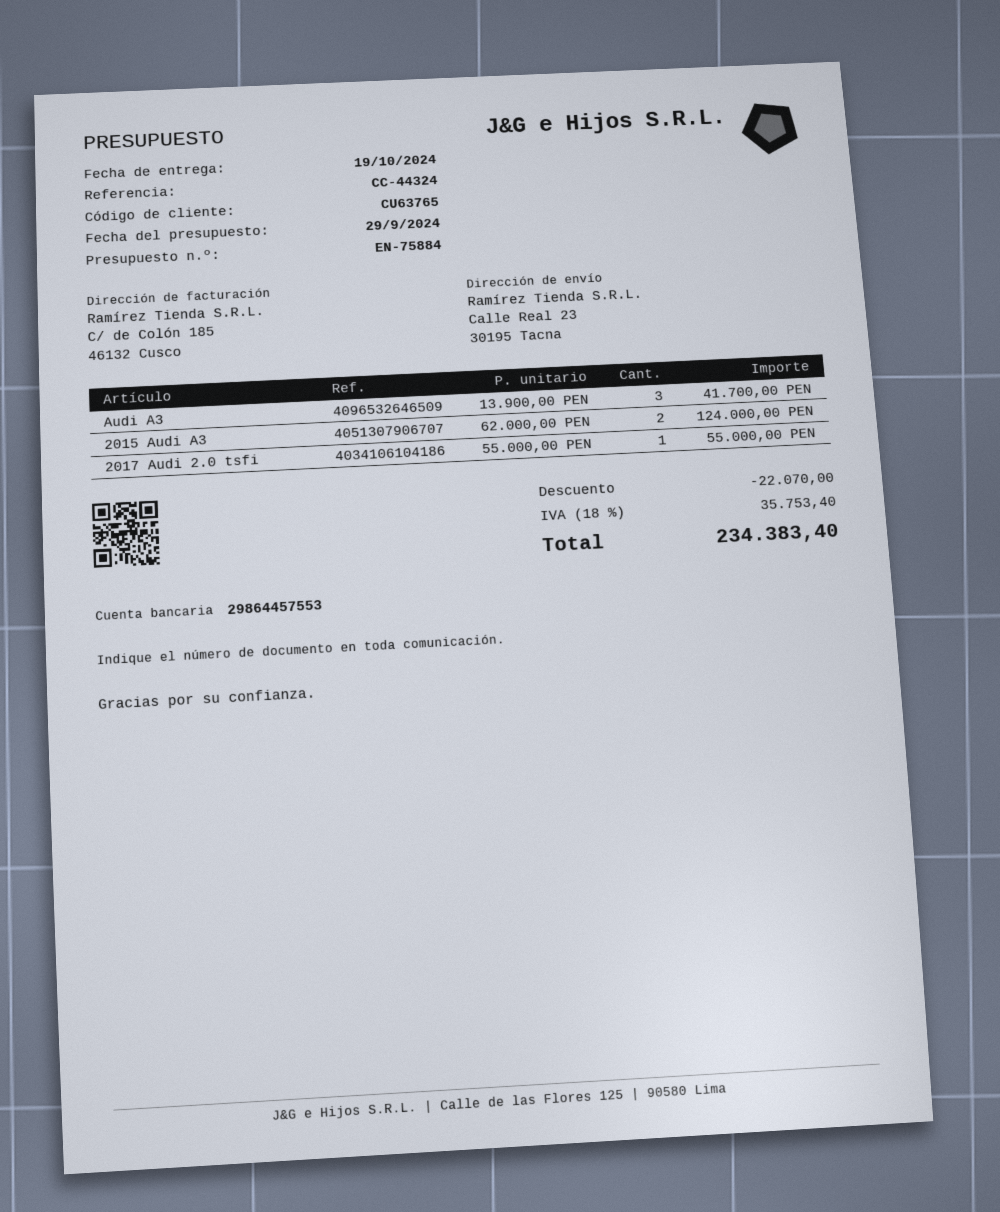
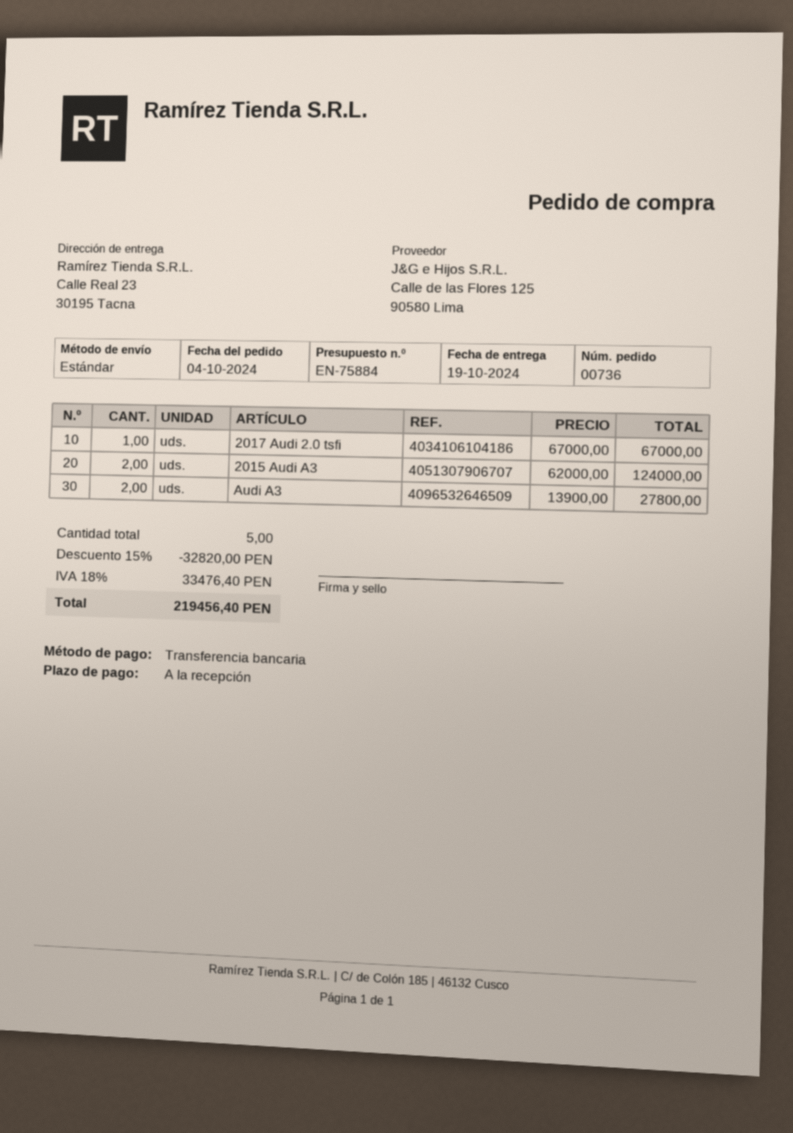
Audi A3: 3 x 13900.00 = 41700.00 -> 2 x 13900.00 = 27800.00
2017 Audi 2.0 tsfi: 1 x 55000.00 = 55000.00 -> 1 x 67000.00 = 67000.00
discount: 22070.00 -> 32820.00
tax: 18% = 35753.40 -> 18% = 33476.40
total: 234383.40 -> 219456.40

